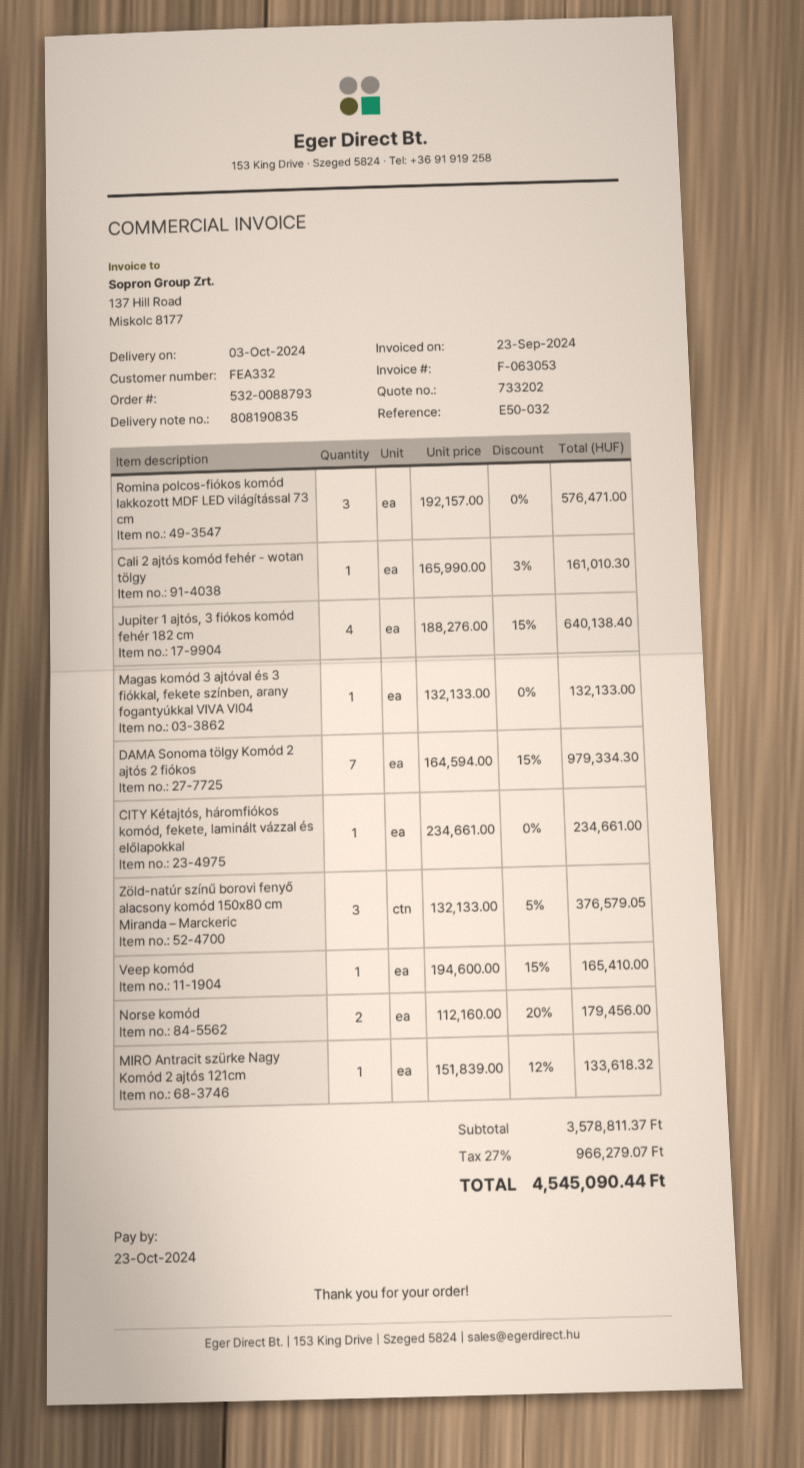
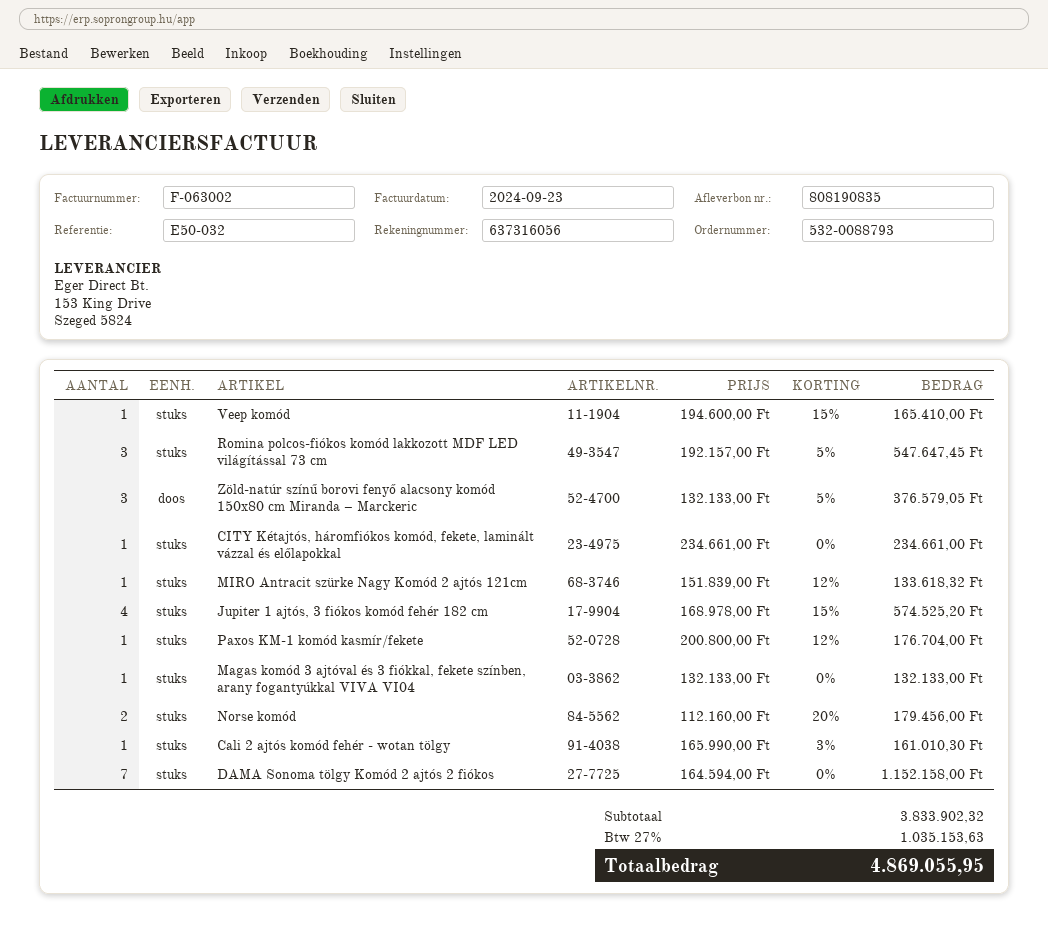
invoice number: F-063053 -> F-063002
Romina polcos-fiókos komód lakkozott MDF LED világítással 73 cm: 3 x 192157.00 = 576471.00 -> 3 x 192157.00 - 5% = 547647.45
Jupiter 1 ajtós, 3 fiókos komód fehér 182 cm: 4 x 188276.00 - 15% = 640138.40 -> 4 x 168978.00 - 15% = 574525.20
DAMA Sonoma tölgy Komód 2 ajtós 2 fiókos: 7 x 164594.00 - 15% = 979334.30 -> 7 x 164594.00 = 1152158.00
Paxos KM-1 komód kasmír/fekete: none -> 1 x 200800.00 - 12% = 176704.00
subtotal: 3578811.37 -> 3833902.32
tax: 27% = 966279.07 -> 27% = 1035153.63
total: 4545090.44 -> 4869055.95

